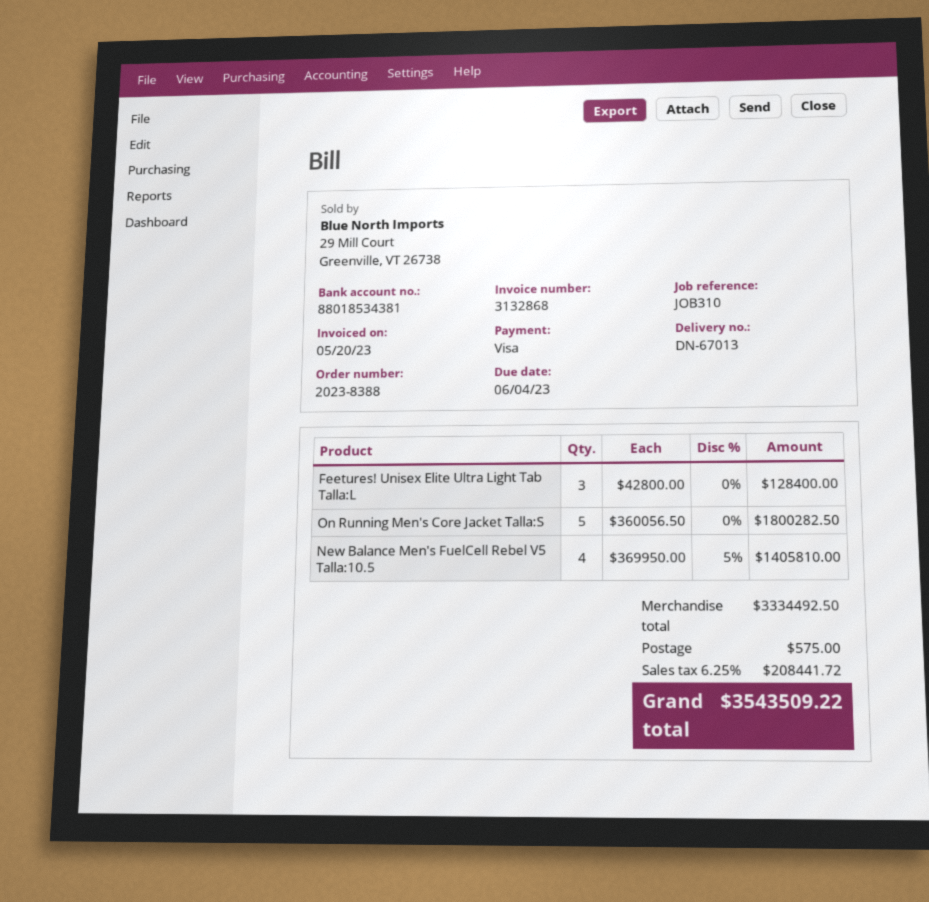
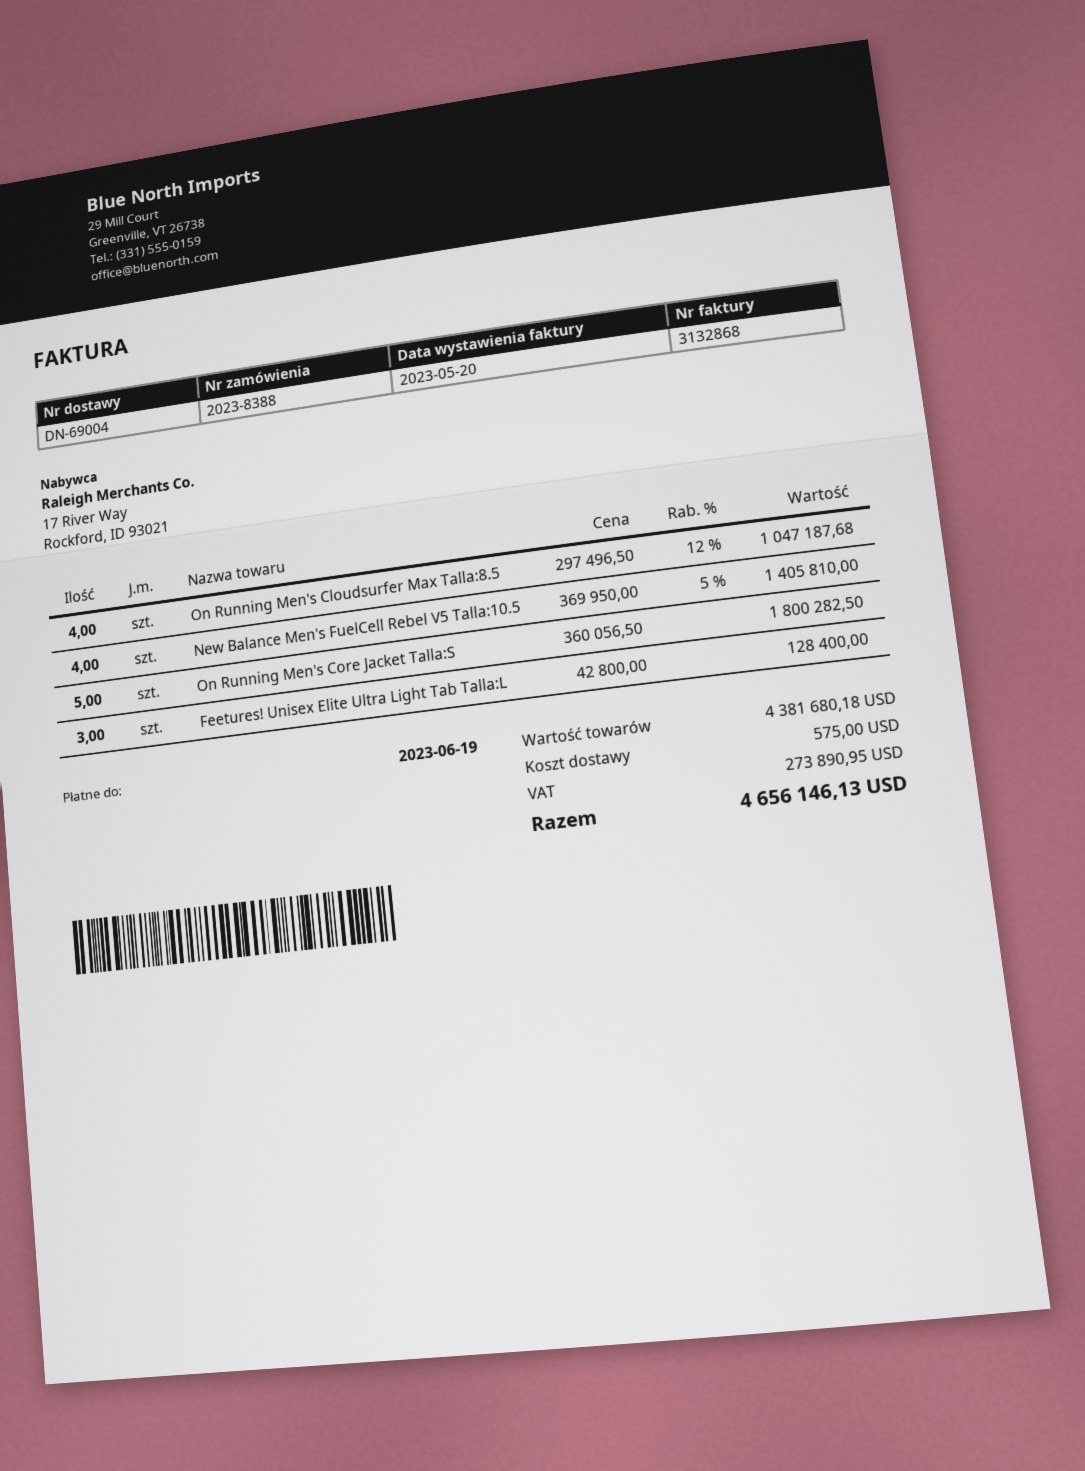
delivery note number: DN-67013 -> DN-69004
due date: 2023-06-04 -> 2023-06-19
On Running Men's Cloudsurfer Max Talla:8.5: none -> 4 x 297496.50 - 12% = 1047187.68
subtotal: 3334492.50 -> 4381680.18
tax: 208441.72 -> 273890.95
total: 3543509.22 -> 4656146.13

